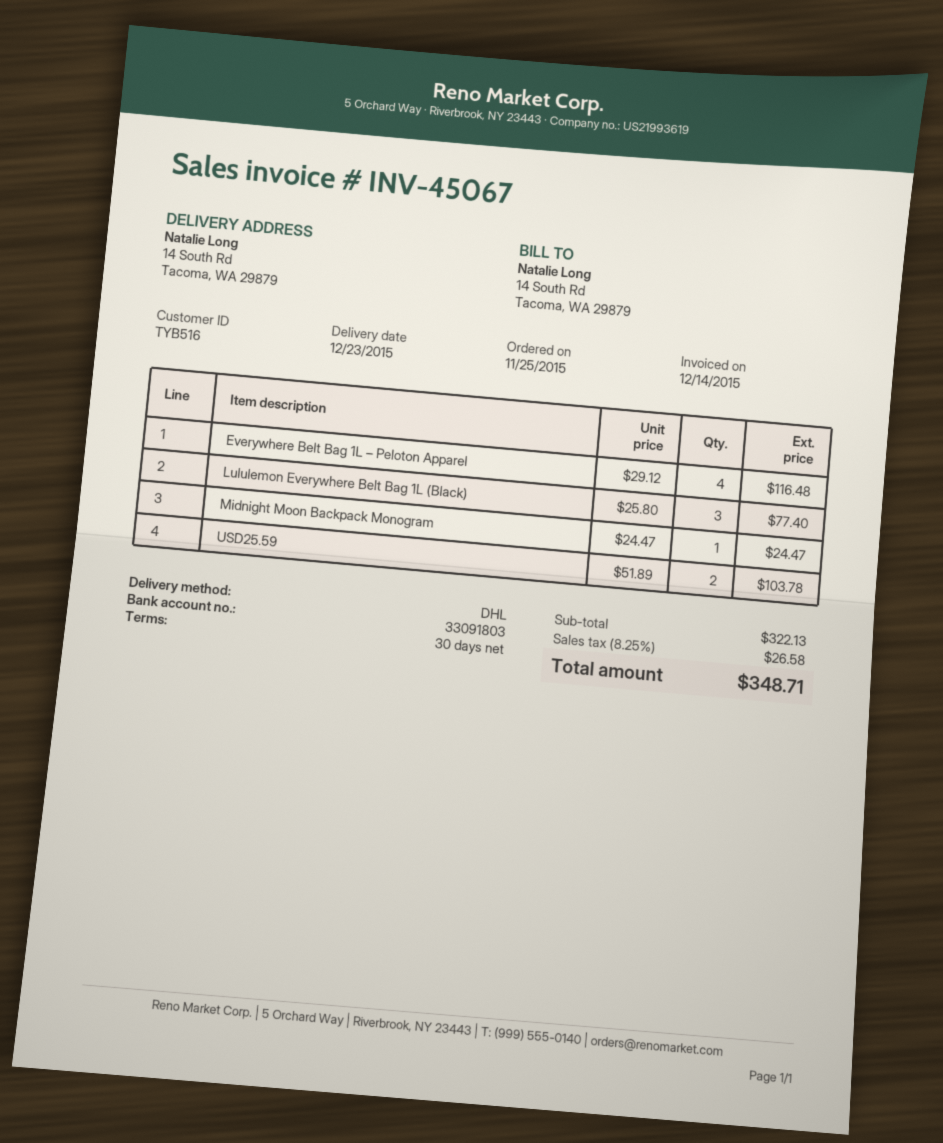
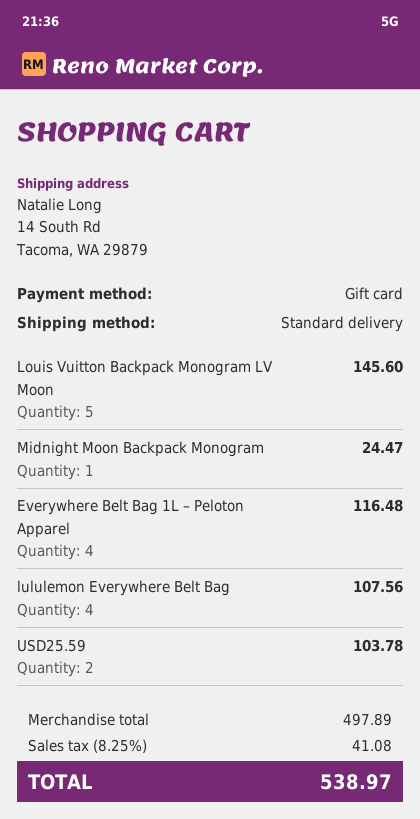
shipping method: DHL -> standard
Lululemon Everywhere Belt Bag 1L (Black): 3 for 77.40 -> none
Louis Vuitton Backpack Monogram LV Moon: none -> 5 for 145.60
lululemon Everywhere Belt Bag: none -> 4 for 107.56
subtotal: 322.13 -> 497.89
tax: 8.25% = 26.58 -> 8.25% = 41.08
total: 348.71 -> 538.97

